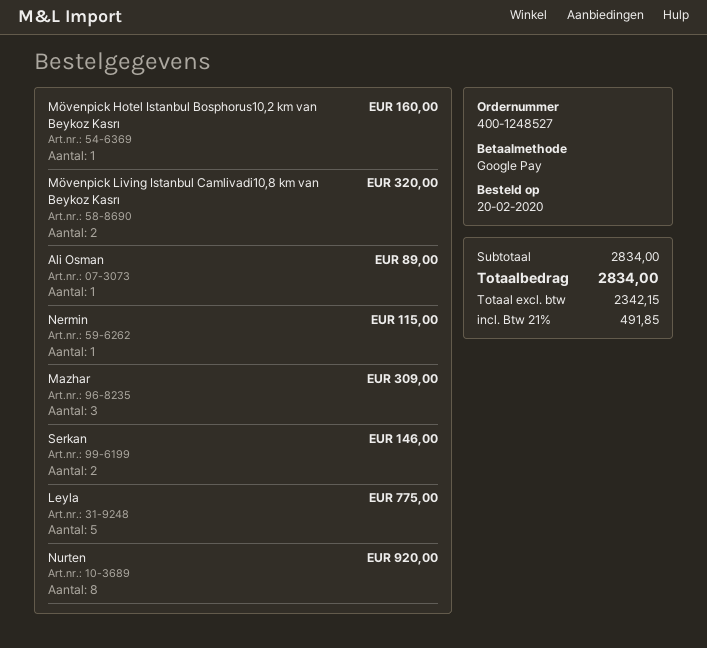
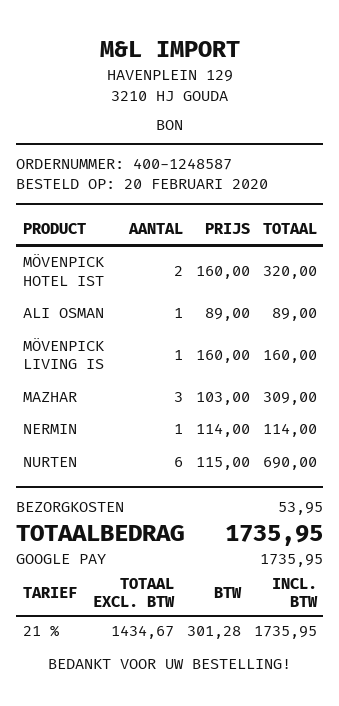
order number: 400-1248527 -> 400-1248587
Mövenpick Hotel Istanbul Bosphorus10,2 km van Beykoz Kasrı: 1 for 160.00 -> 2 for 320.00
Mövenpick Living Istanbul Camlivadi10,8 km van Beykoz Kasrı: 2 for 320.00 -> 1 for 160.00
Nermin: 1 for 115.00 -> 1 for 114.00
Serkan: 2 for 146.00 -> none
Leyla: 5 for 775.00 -> none
Nurten: 8 for 920.00 -> 6 for 690.00
shipping: none -> 53.95
net: 2342.15 -> 1434.67
tax: 21% = 491.85 -> 21% = 301.28
total: 2834.00 -> 1735.95

